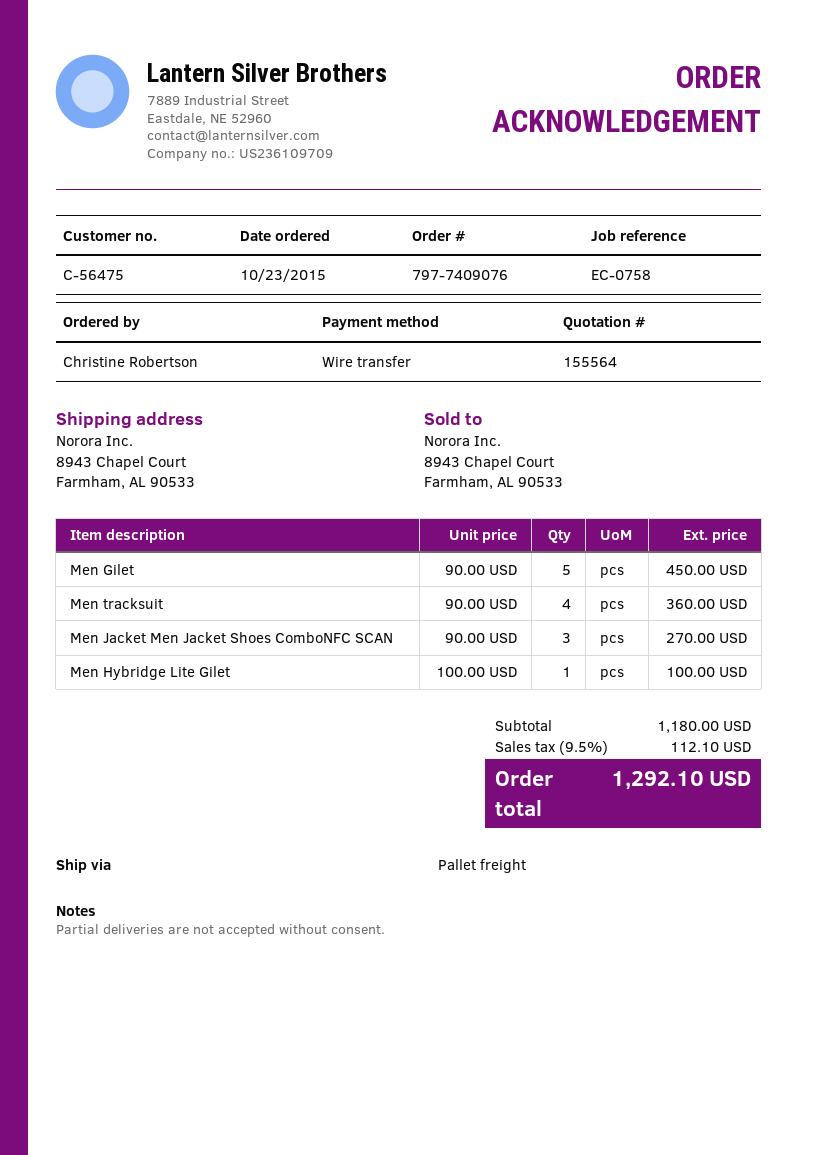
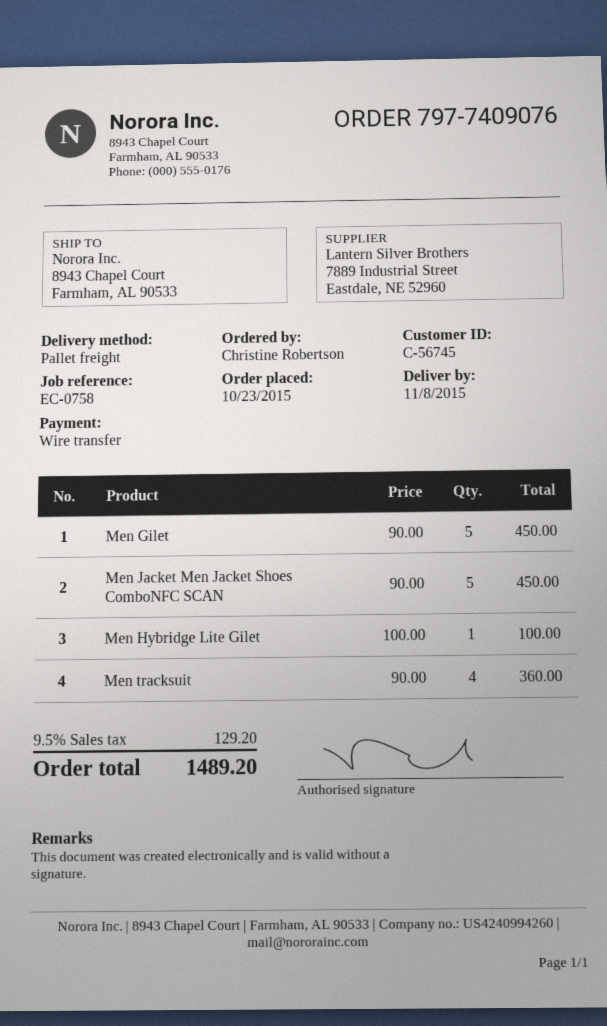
customer number: C-56475 -> C-56745
Men Jacket Men Jacket Shoes ComboNFC SCAN: 3 x 90.00 = 270.00 -> 5 x 90.00 = 450.00
tax: 9.5% = 112.10 -> 9.5% = 129.20
total: 1292.10 -> 1489.20

